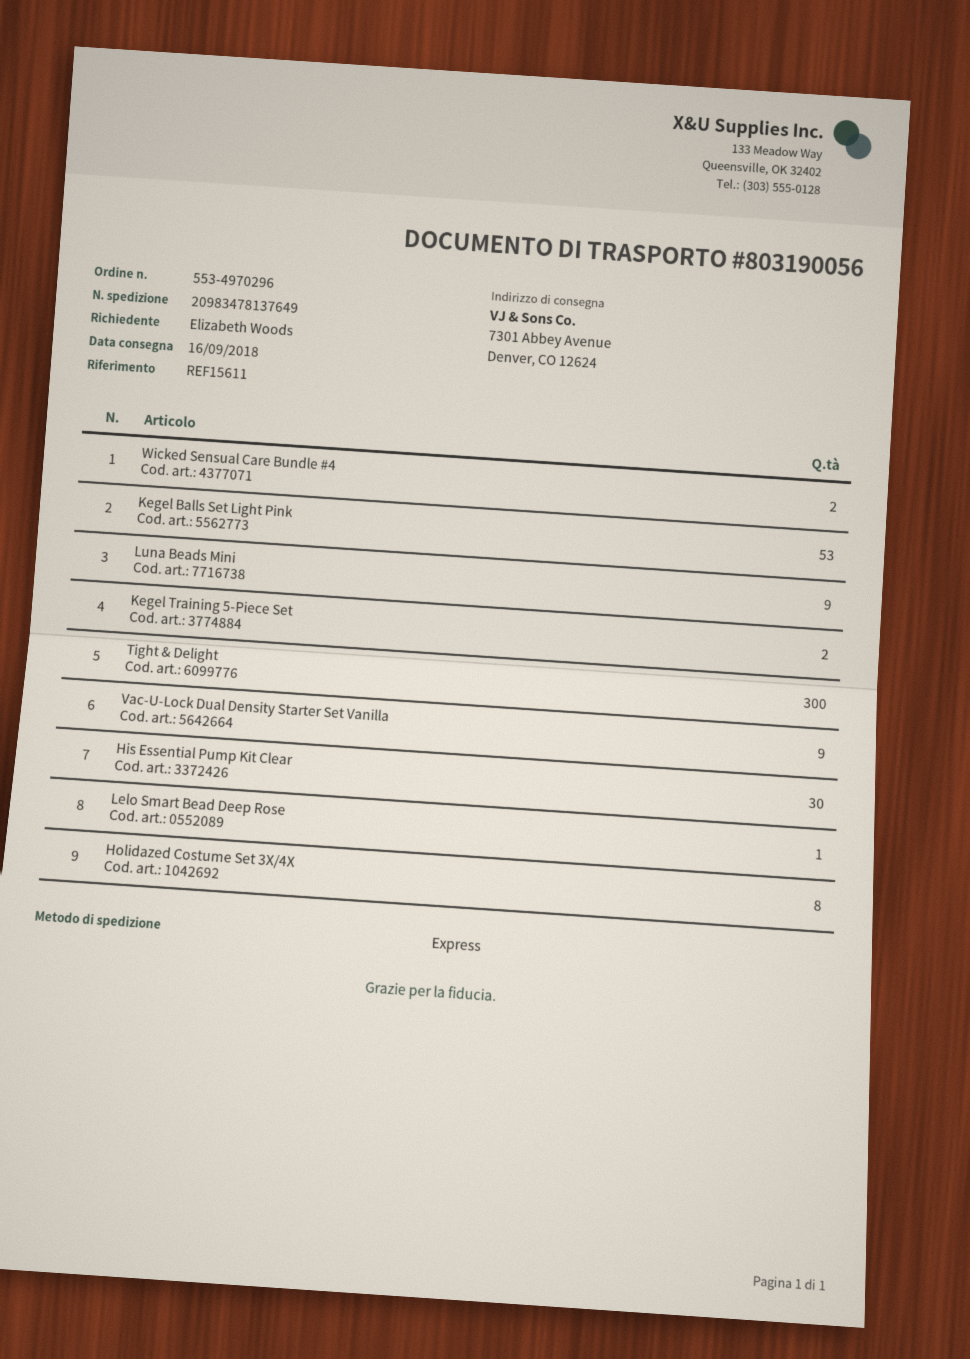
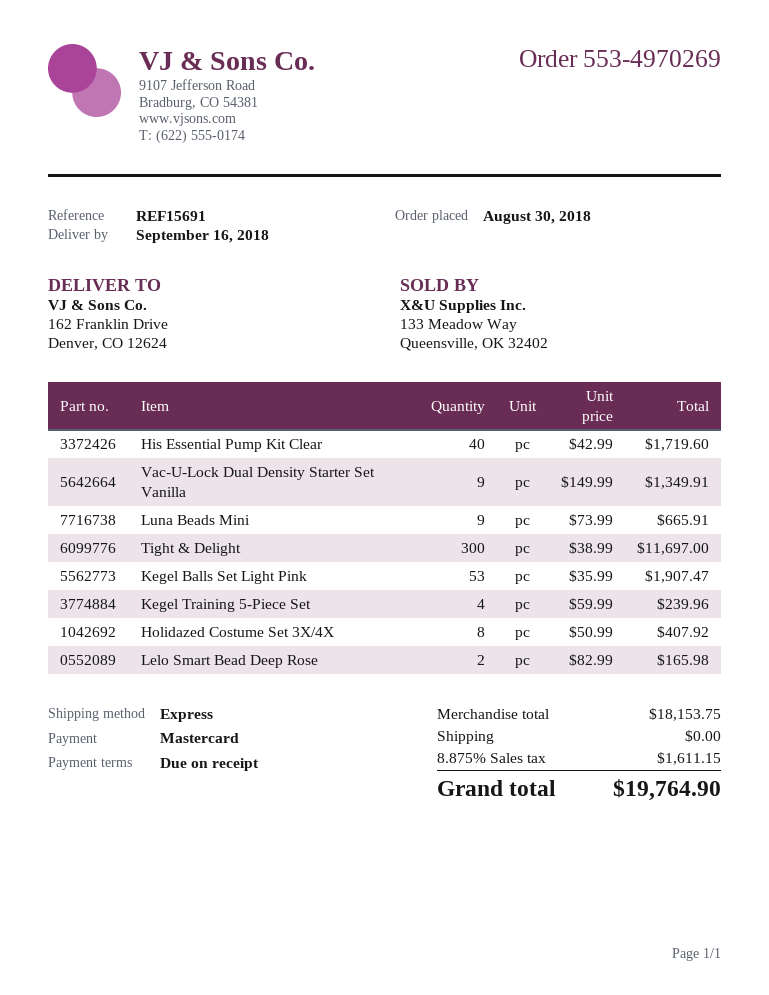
order number: 553-4970296 -> 553-4970269
reference: REF15611 -> REF15691
ship to: 7301 Abbey Avenue, Denver, CO 12624 -> 162 Franklin Drive, Denver, CO 12624
Wicked Sensual Care Bundle #4: 2 -> none
Kegel Training 5-Piece Set: 2 -> 4
His Essential Pump Kit Clear: 30 -> 40
Lelo Smart Bead Deep Rose: 1 -> 2

